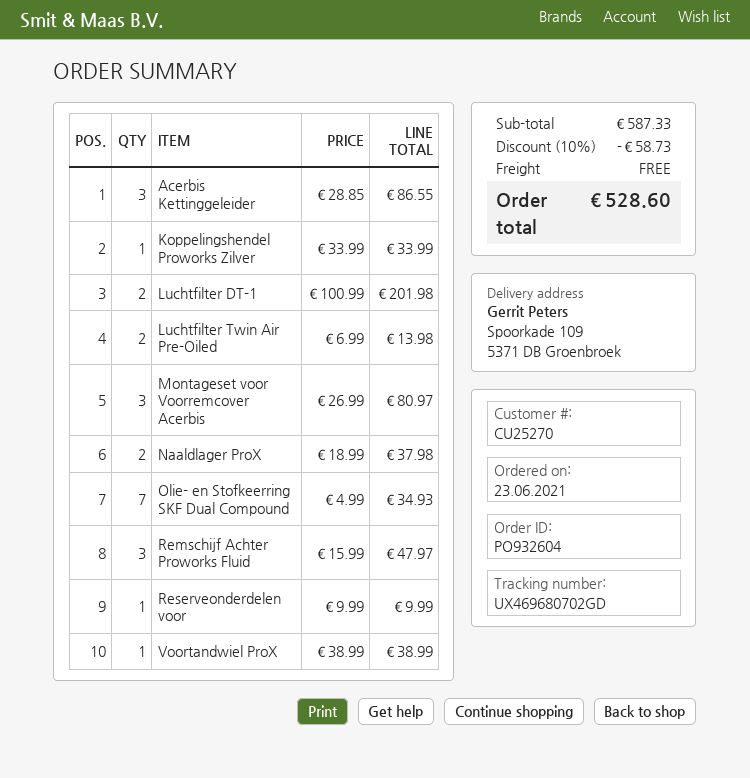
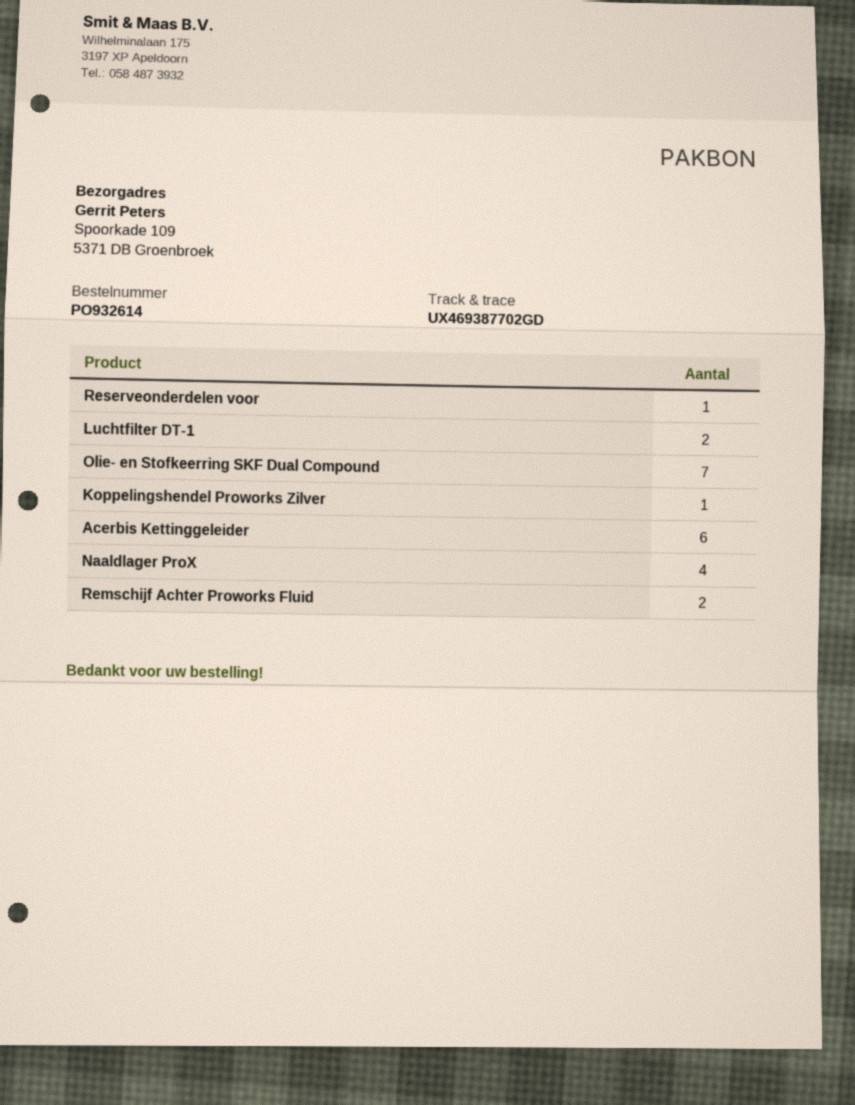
order number: PO932604 -> PO932614
tracking number: UX469680702GD -> UX469387702GD
Acerbis Kettinggeleider: 3 -> 6
Luchtfilter Twin Air Pre-Oiled: 2 -> none
Montageset voor Voorremcover Acerbis: 3 -> none
Naaldlager ProX: 2 -> 4
Remschijf Achter Proworks Fluid: 3 -> 2
Voortandwiel ProX: 1 -> none

